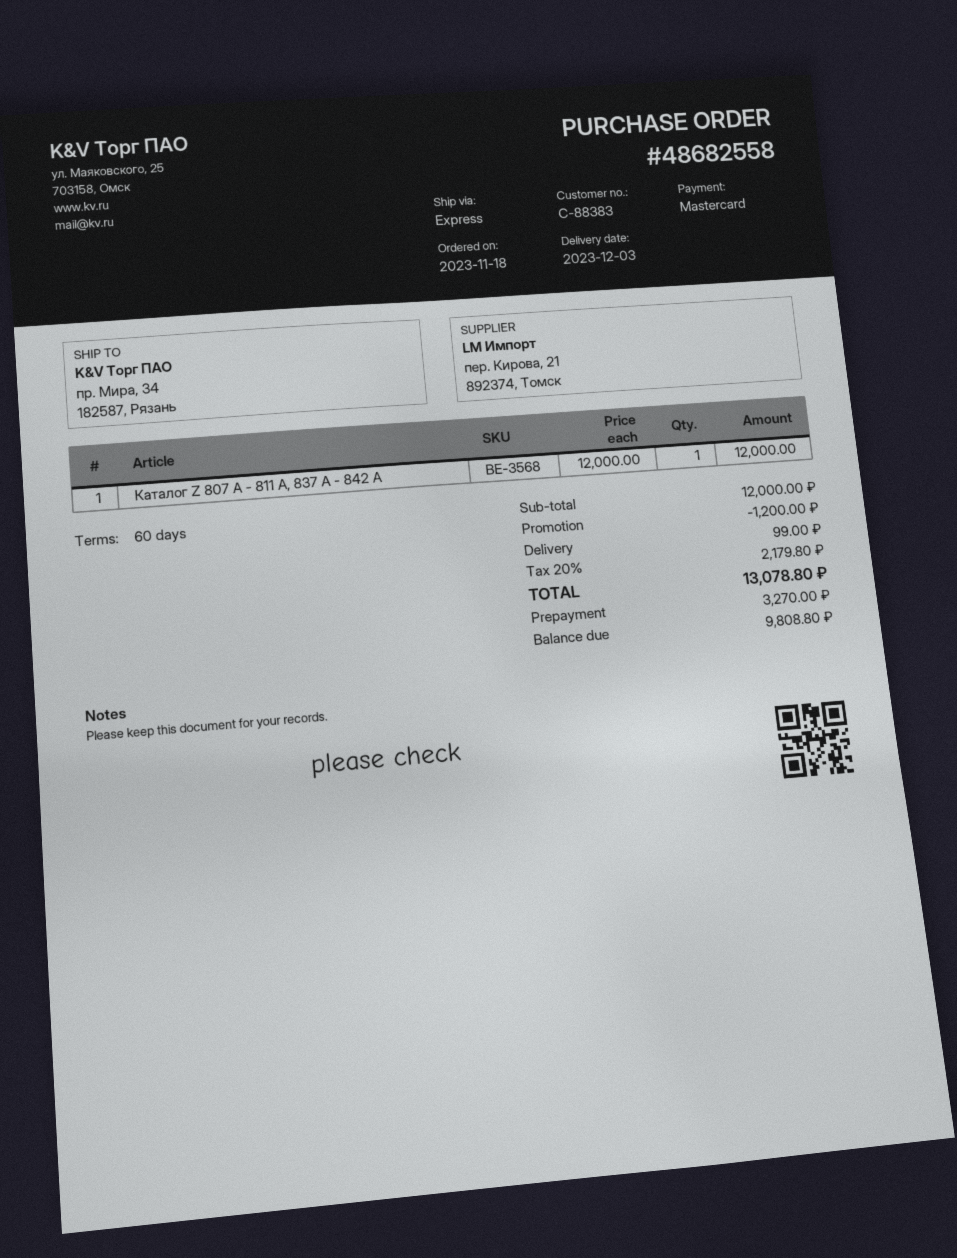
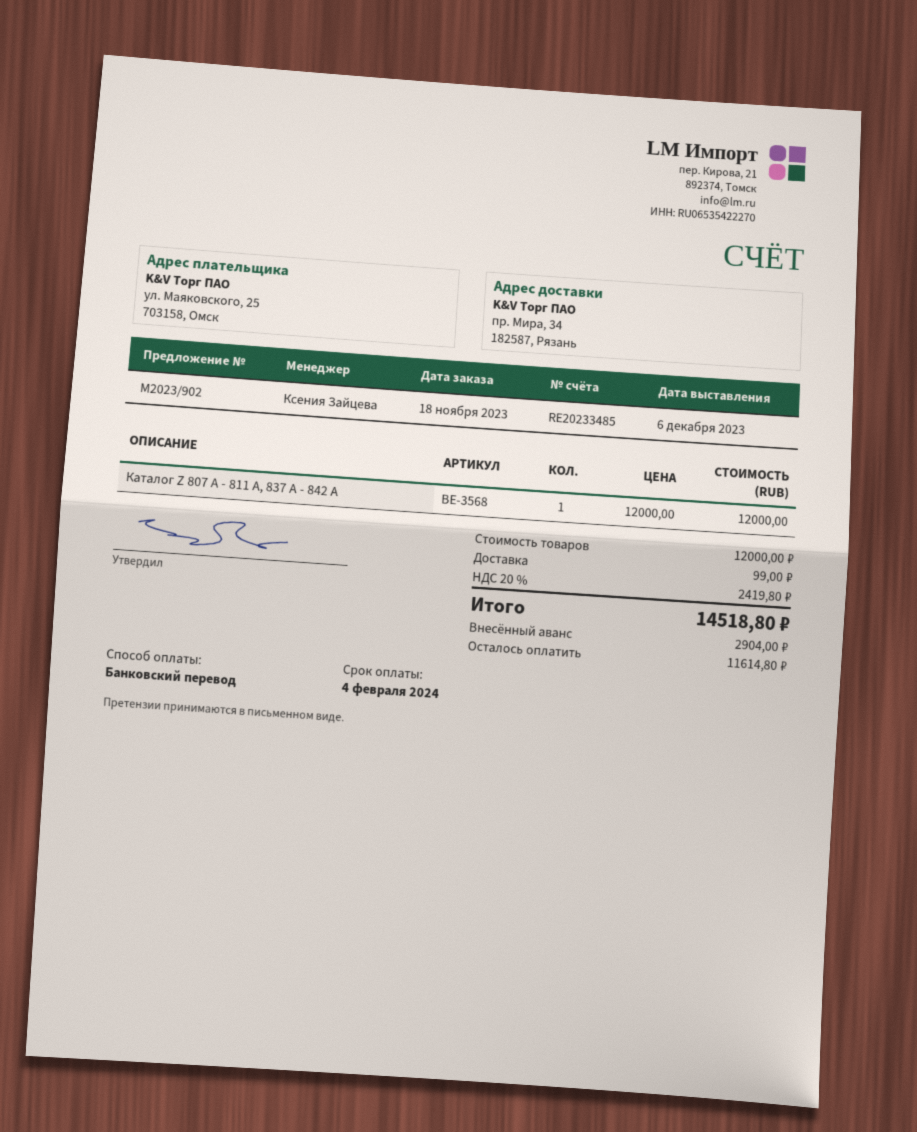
payment method: Mastercard -> bank transfer
discount: 1200.00 -> none
tax: 20% = 2179.80 -> 20% = 2419.80
total: 13078.80 -> 14518.80
deposit: 3270.00 -> 2904.00
balance: 9808.80 -> 11614.80

